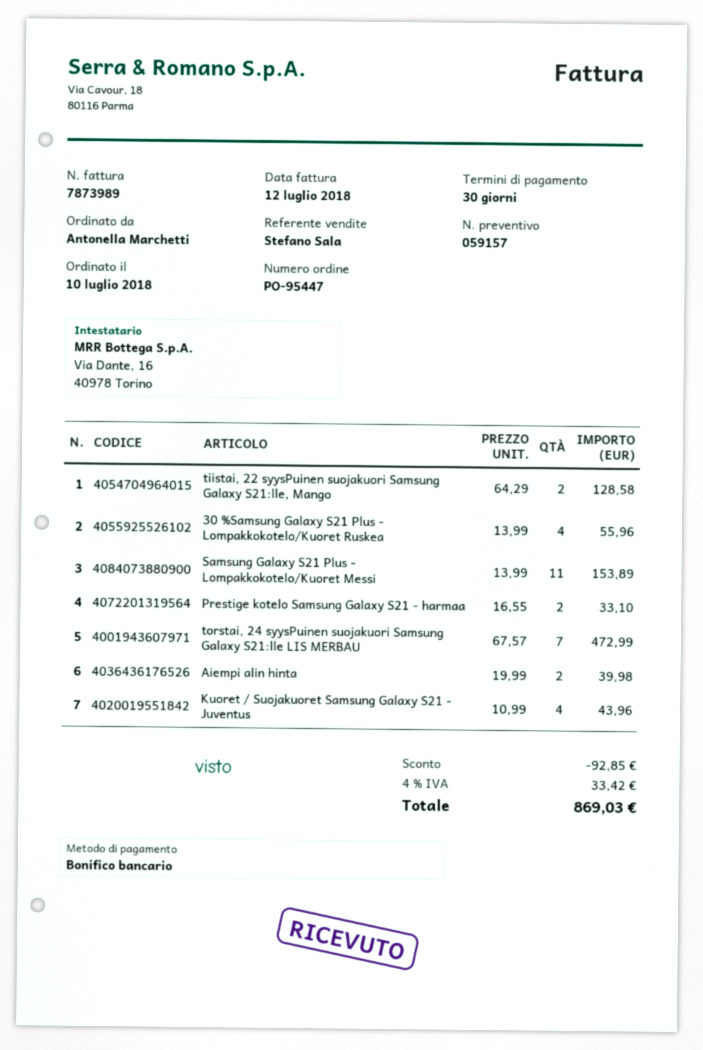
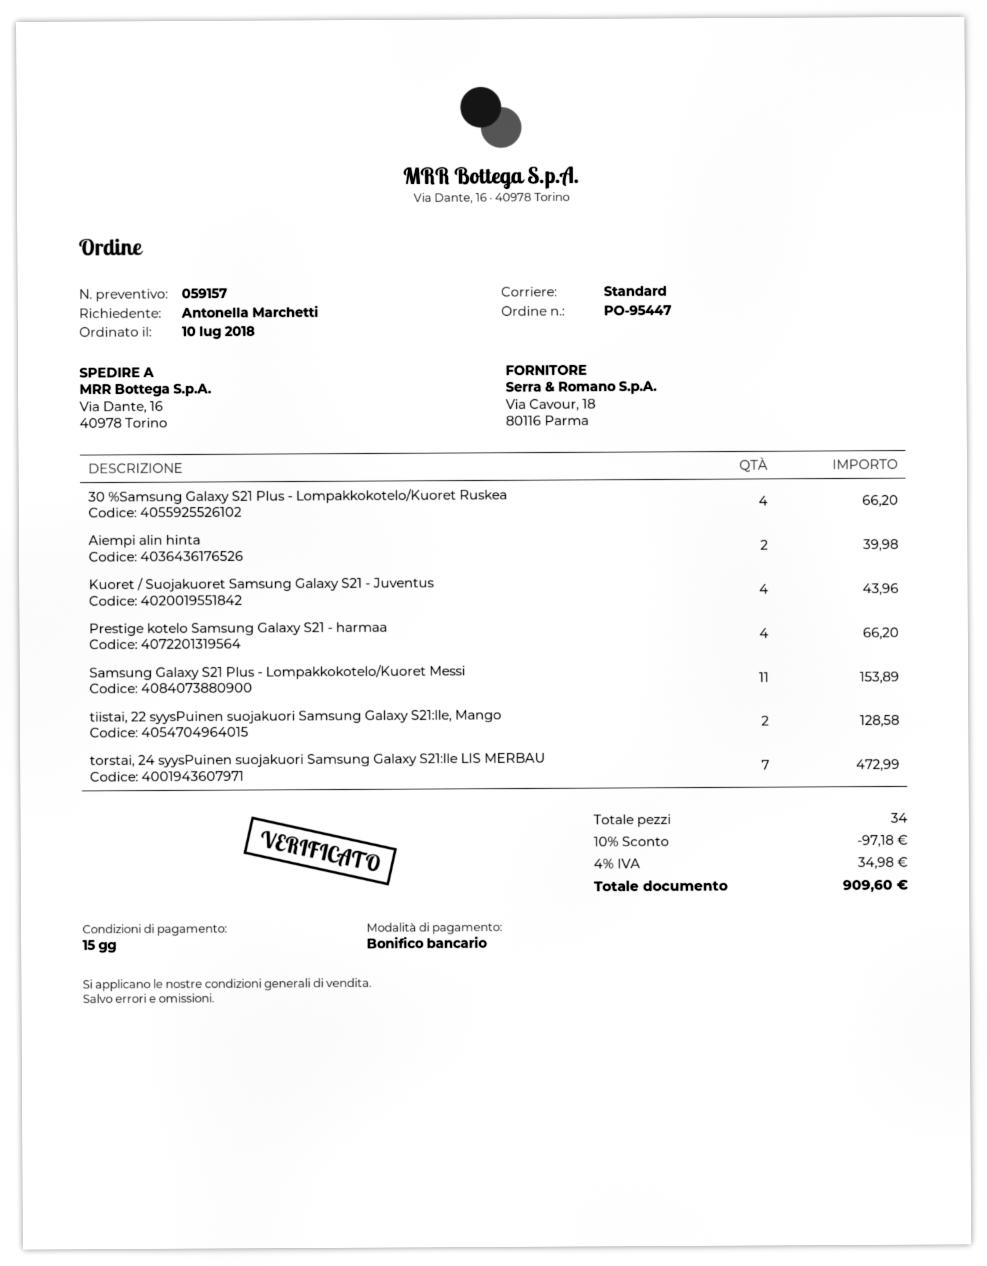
payment terms: 30 days -> 15 days
30 %Samsung Galaxy S21 Plus - Lompakkokotelo/Kuoret Ruskea: 4 for 55.96 -> 4 for 66.20
Prestige kotelo Samsung Galaxy S21 - harmaa: 2 for 33.10 -> 4 for 66.20
discount: 92.85 -> 97.18
tax: 4% = 33.42 -> 4% = 34.98
total: 869.03 -> 909.60

